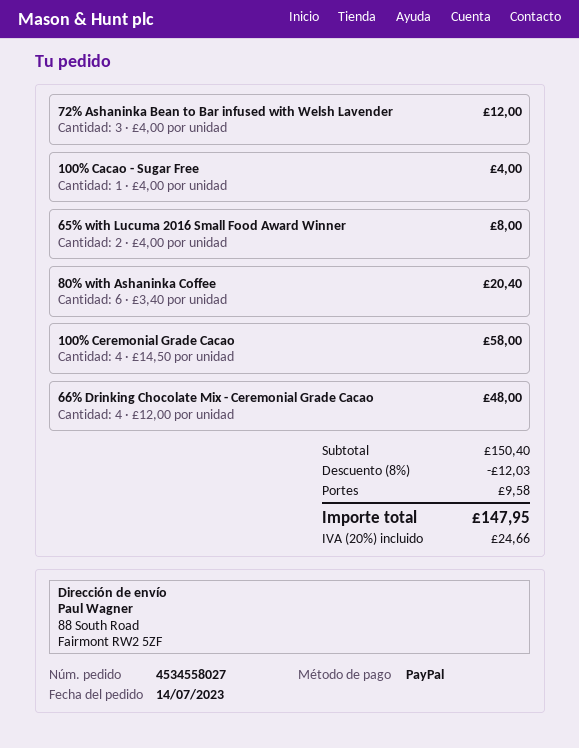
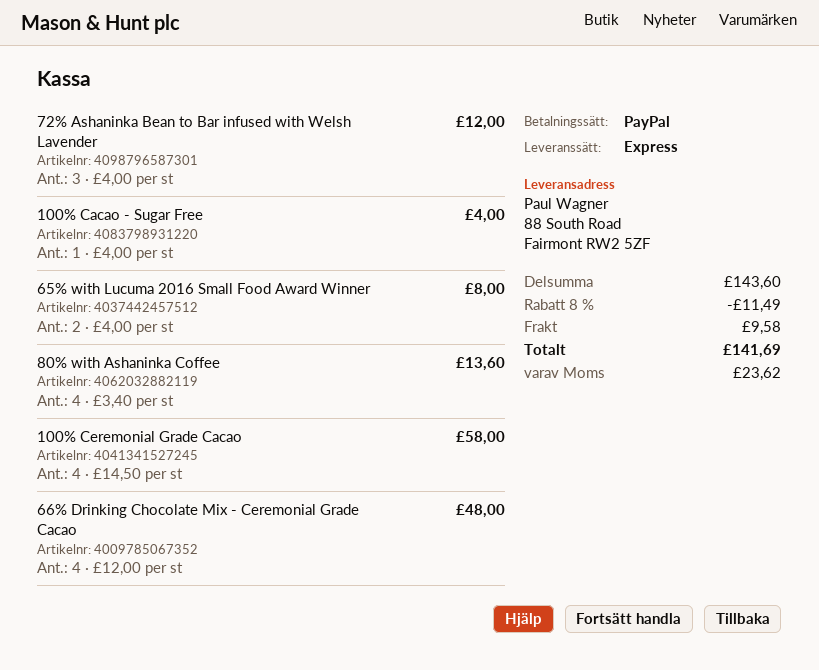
80% with Ashaninka Coffee: 6 x 3.40 = 20.40 -> 4 x 3.40 = 13.60
subtotal: 150.40 -> 143.60
discount: 8% = 12.03 -> 8% = 11.49
tax: 24.66 -> 23.62
total: 147.95 -> 141.69

